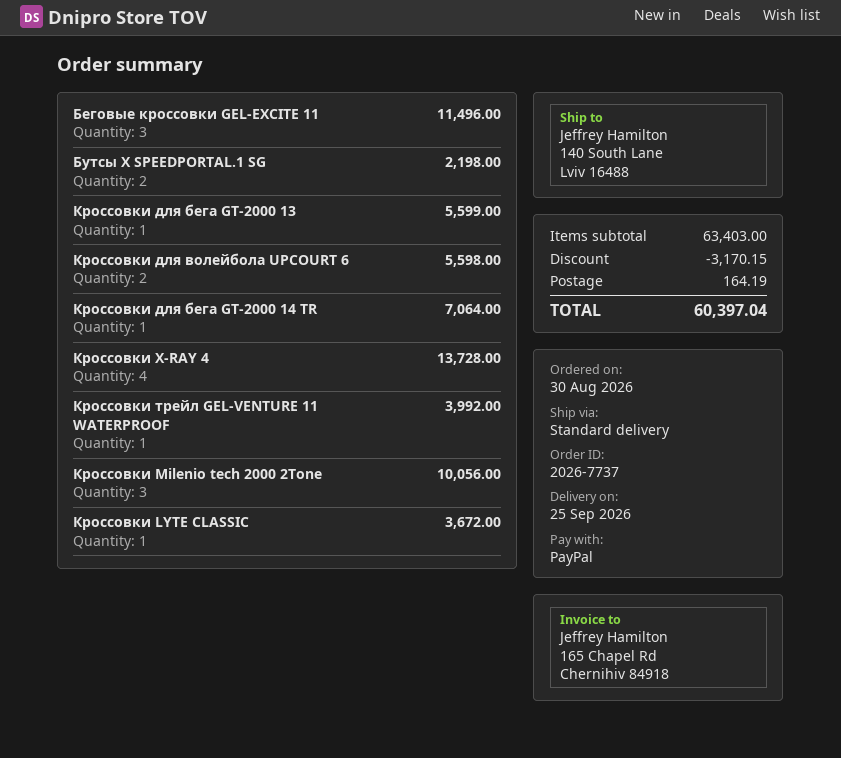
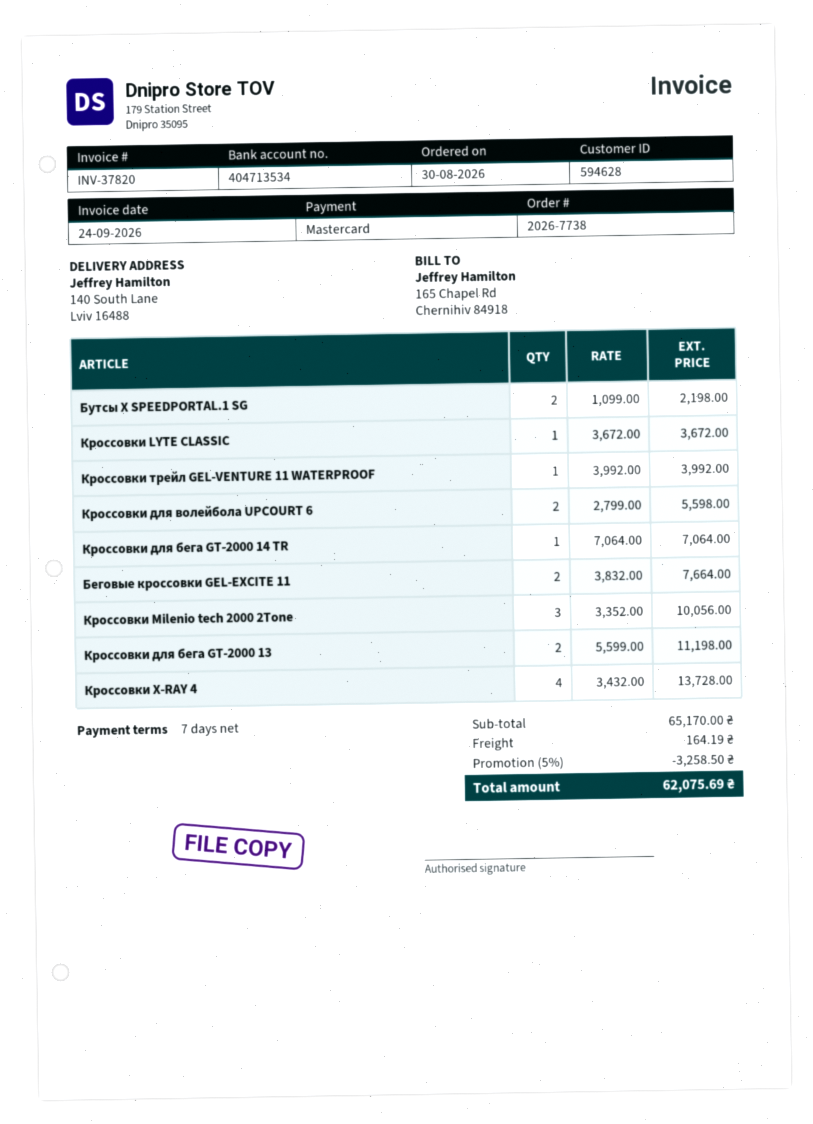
order number: 2026-7737 -> 2026-7738
payment method: PayPal -> Mastercard
Беговые кроссовки GEL-EXCITE 11: 3 for 11496.00 -> 2 for 7664.00
Кроссовки для бега GT-2000 13: 1 for 5599.00 -> 2 for 11198.00
subtotal: 63403.00 -> 65170.00
discount: 3170.15 -> 3258.50
total: 60397.04 -> 62075.69

